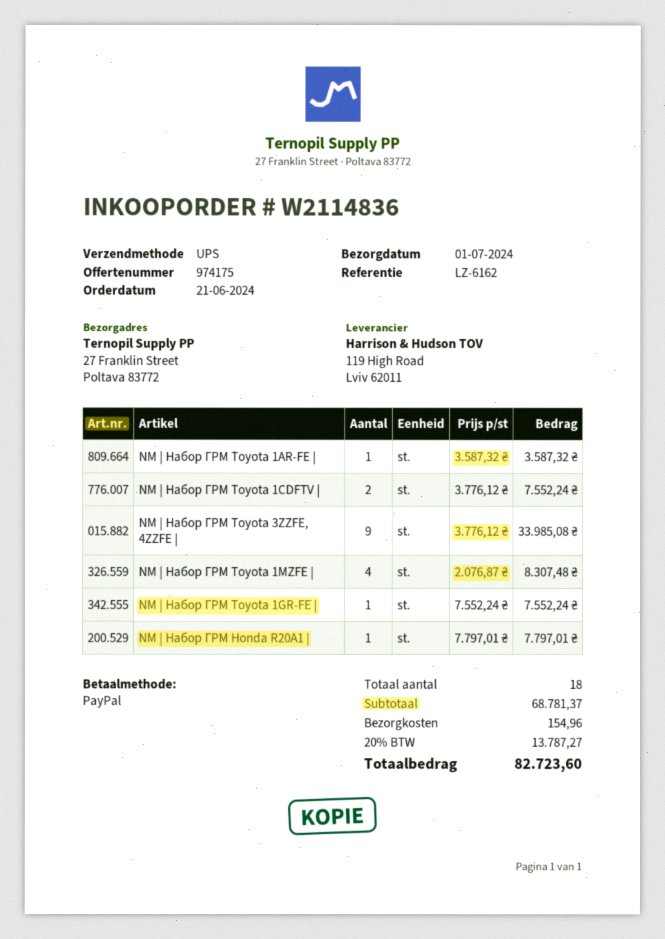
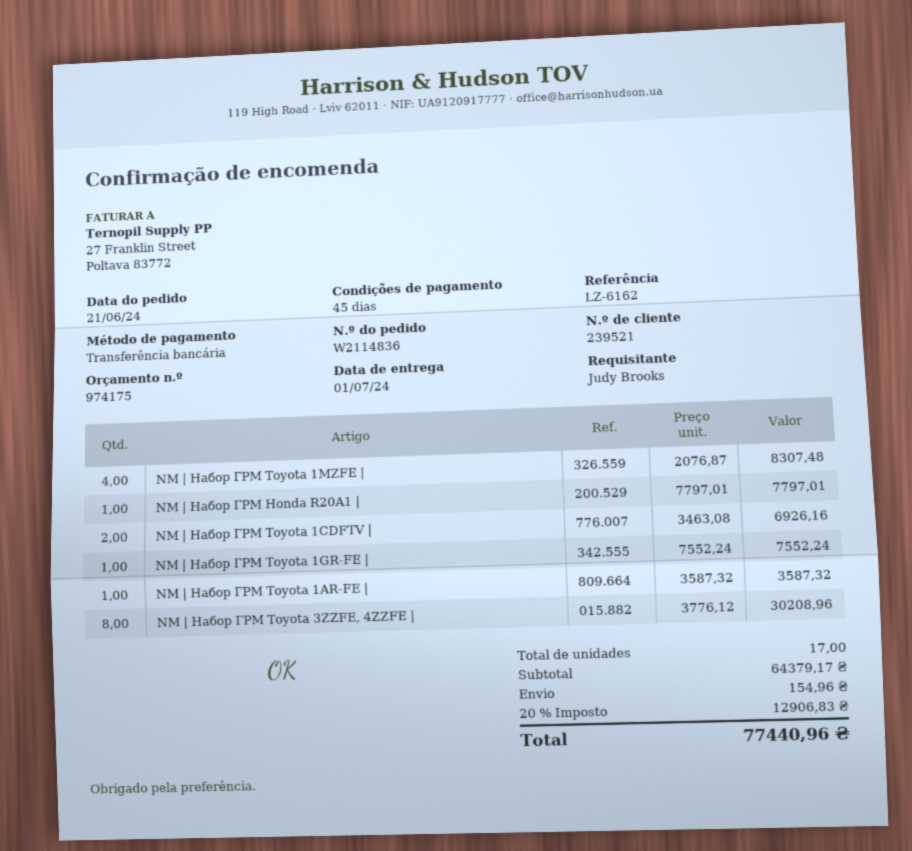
payment method: PayPal -> bank transfer
NM | Набор ГРМ Toyota 1CDFTV |: 2 x 3776.12 = 7552.24 -> 2 x 3463.08 = 6926.16
NM | Набор ГРМ Toyota 3ZZFE, 4ZZFE |: 9 x 3776.12 = 33985.08 -> 8 x 3776.12 = 30208.96
total quantity: 18 -> 17
subtotal: 68781.37 -> 64379.17
tax: 20% = 13787.27 -> 20% = 12906.83
total: 82723.60 -> 77440.96

